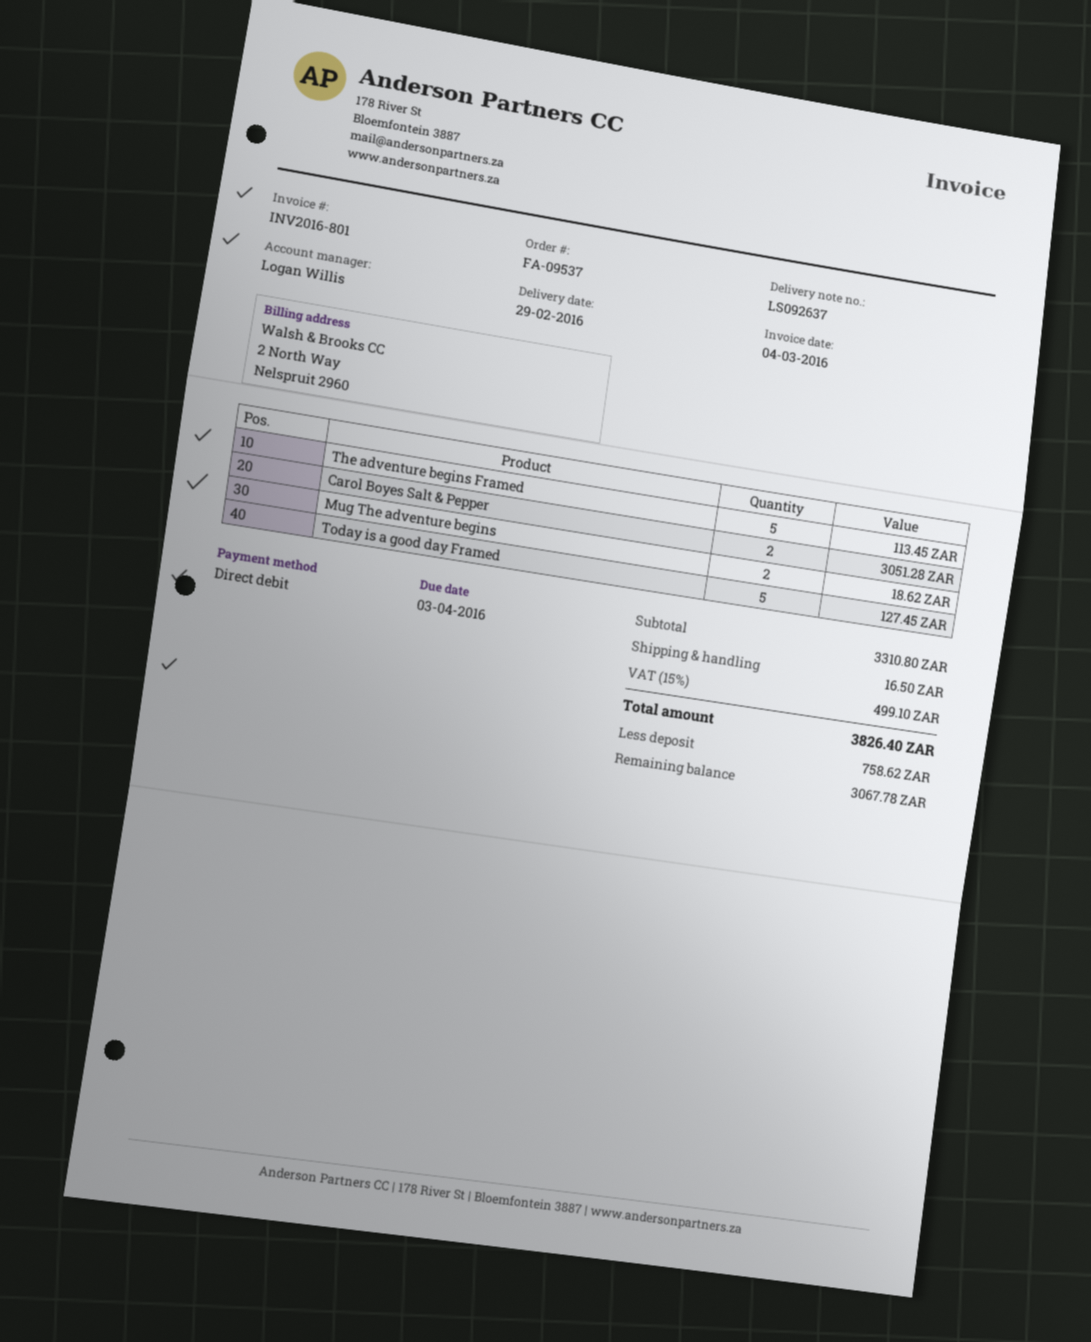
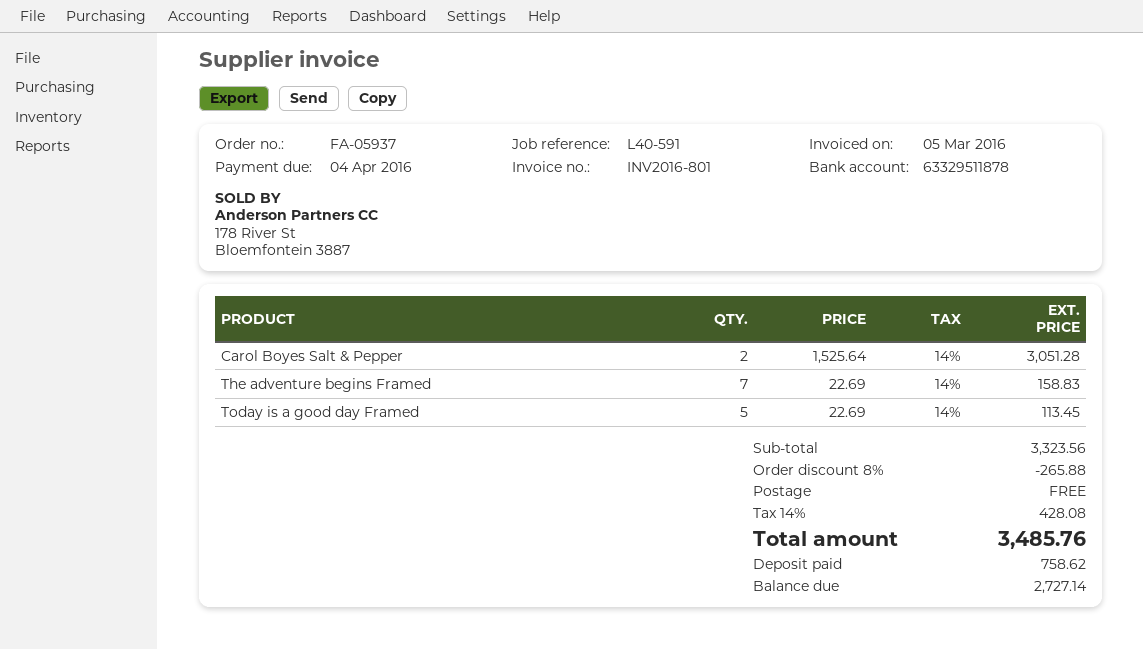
order number: FA-09537 -> FA-05937
invoice date: 2016-03-04 -> 2016-03-05
due date: 2016-04-03 -> 2016-04-04
The adventure begins Framed: 5 for 113.45 -> 7 for 158.83
Mug The adventure begins: 2 for 18.62 -> none
Today is a good day Framed: 5 for 127.45 -> 5 for 113.45
subtotal: 3310.80 -> 3323.56
discount: none -> 8% = 265.88
shipping: 16.50 -> 0.00
tax: 15% = 499.10 -> 14% = 428.08
total: 3826.40 -> 3485.76
balance: 3067.78 -> 2727.14

